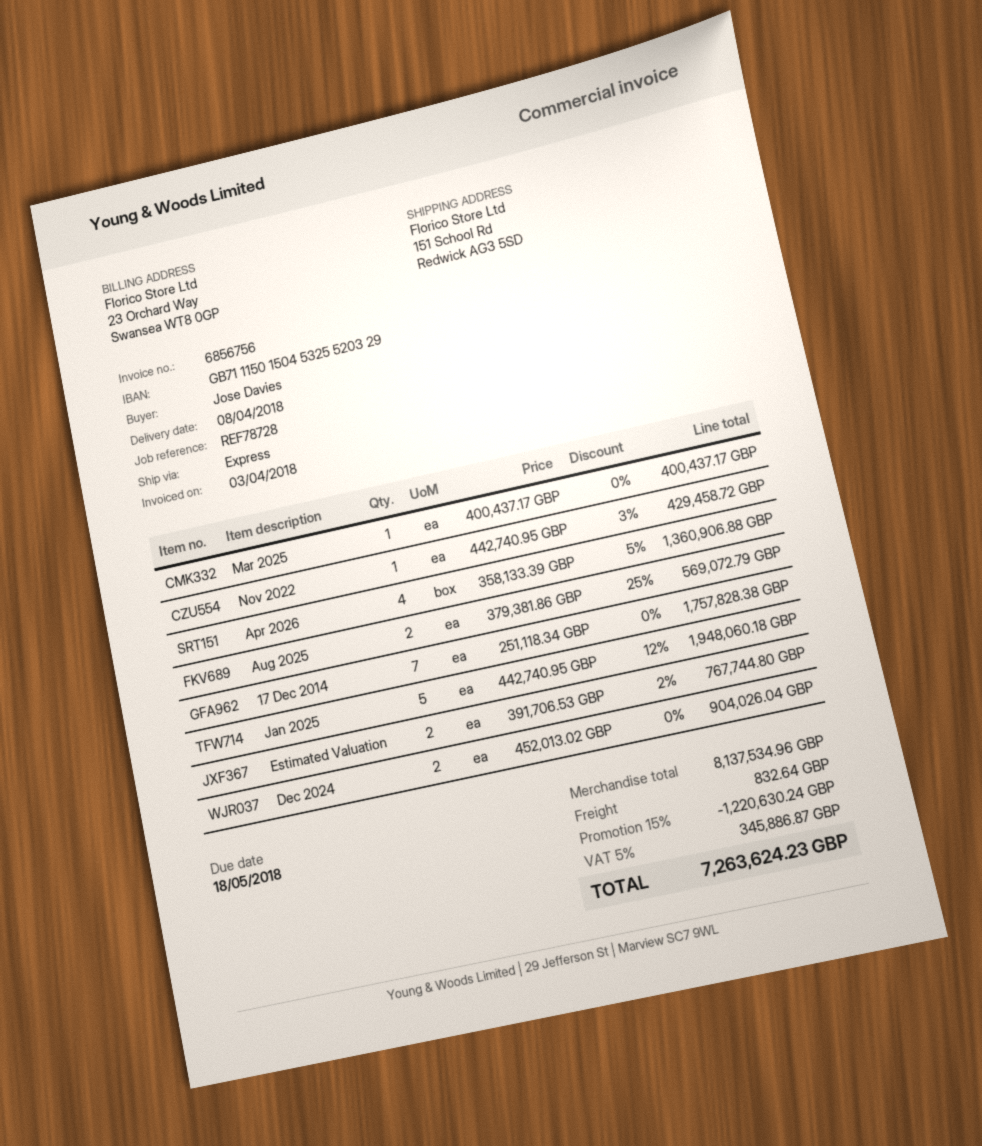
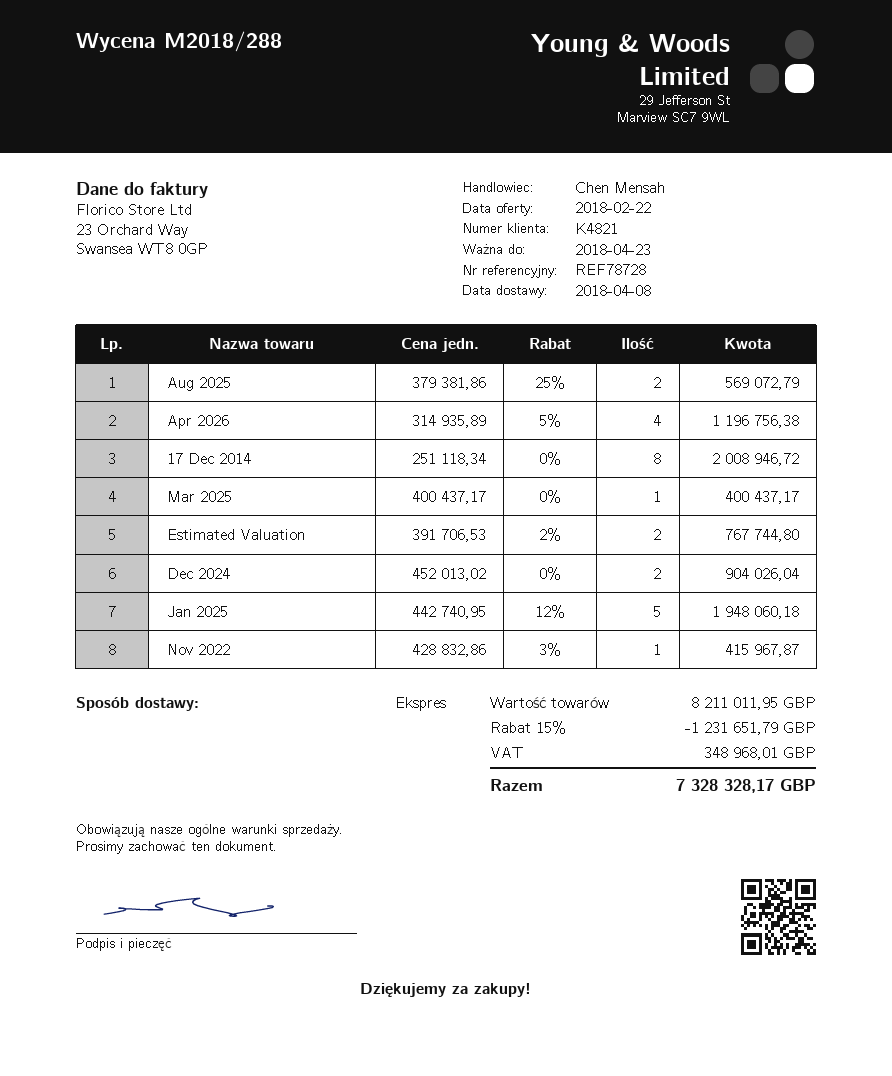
Nov 2022: 1 x 442740.95 - 3% = 429458.72 -> 1 x 428832.86 - 3% = 415967.87
Apr 2026: 4 x 358133.39 - 5% = 1360906.88 -> 4 x 314935.89 - 5% = 1196756.38
17 Dec 2014: 7 x 251118.34 = 1757828.38 -> 8 x 251118.34 = 2008946.72
subtotal: 8137534.96 -> 8211011.95
discount: 15% = 1220630.24 -> 15% = 1231651.79
shipping: 832.64 -> none
tax: 345886.87 -> 348968.01
total: 7263624.23 -> 7328328.17

